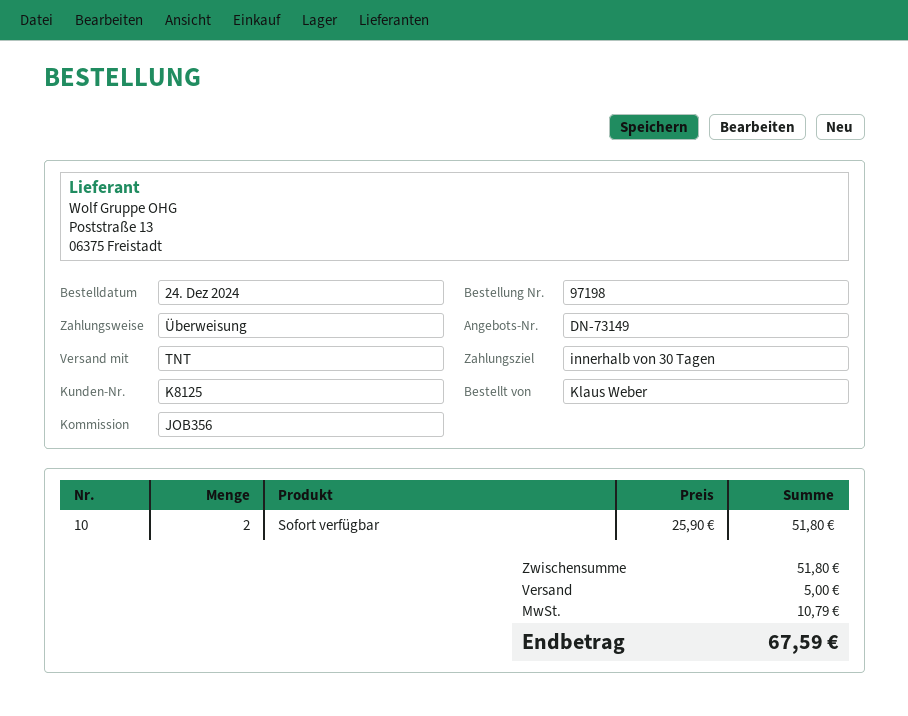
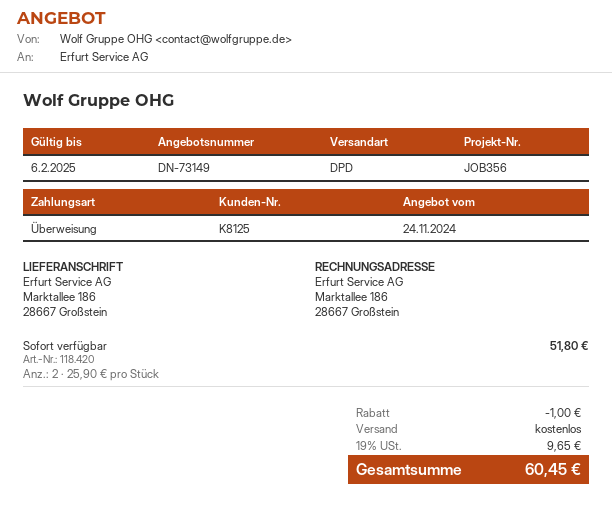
shipping method: TNT -> DPD
discount: none -> 1.00
shipping: 5.00 -> 0.00
tax: 10.79 -> 9.65
total: 67.59 -> 60.45

